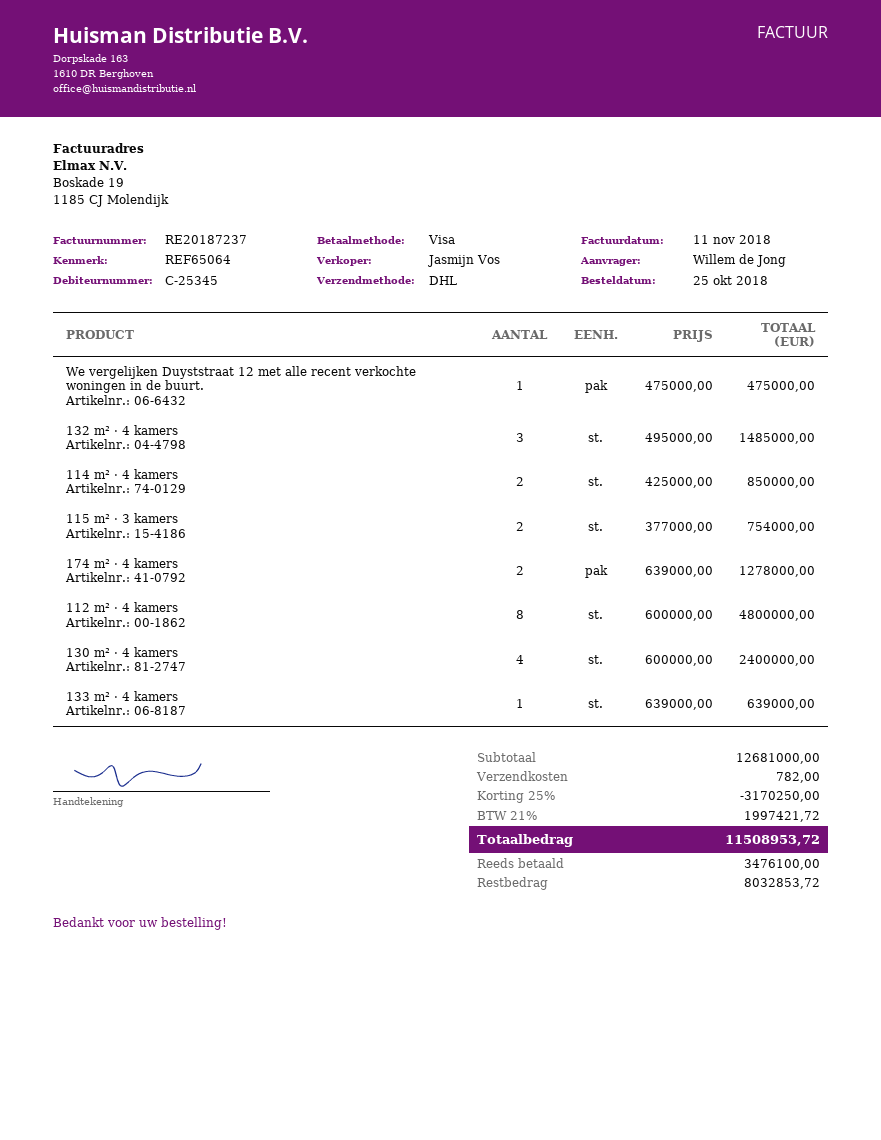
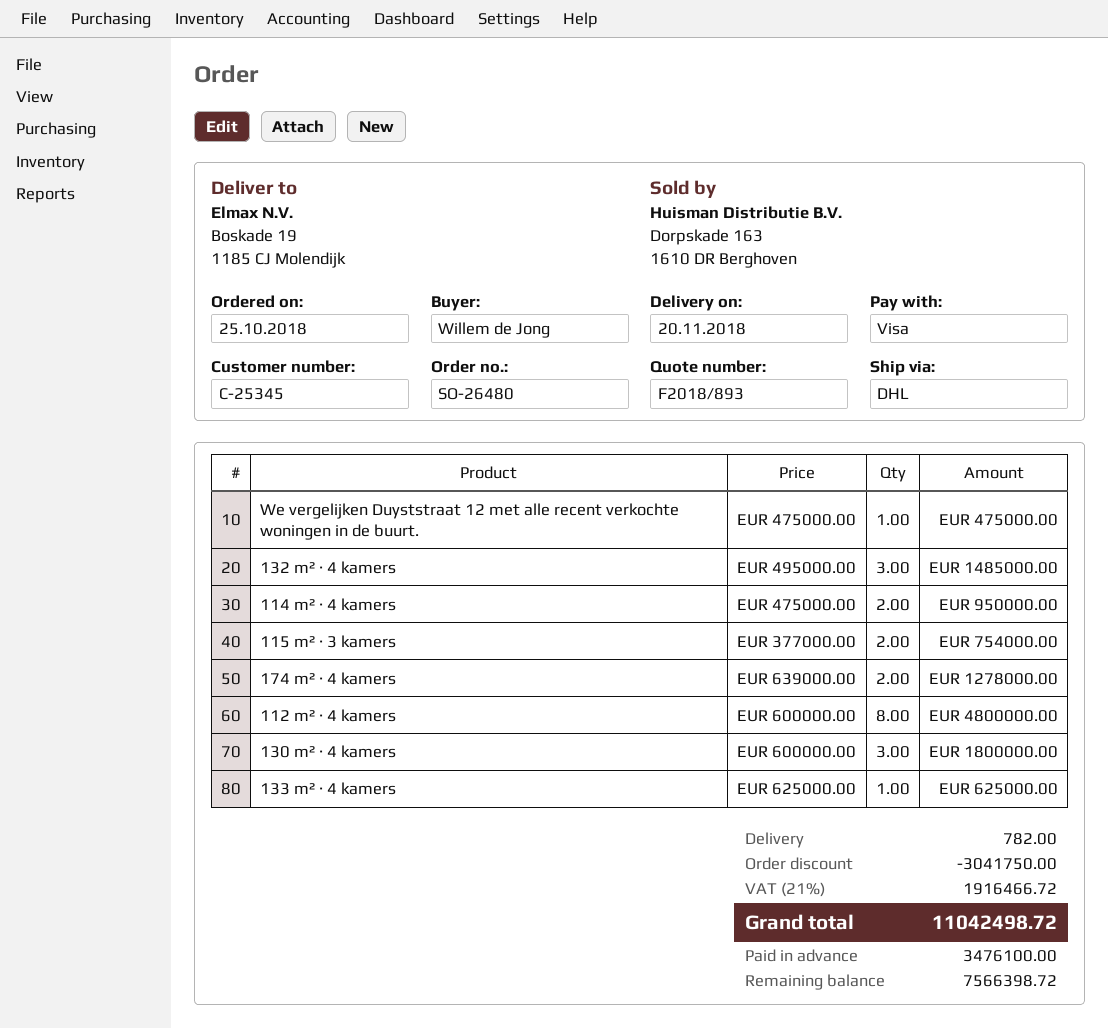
114 m² · 4 kamers: 2 x 425000.00 = 850000.00 -> 2 x 475000.00 = 950000.00
130 m² · 4 kamers: 4 x 600000.00 = 2400000.00 -> 3 x 600000.00 = 1800000.00
133 m² · 4 kamers: 1 x 639000.00 = 639000.00 -> 1 x 625000.00 = 625000.00
discount: 3170250.00 -> 3041750.00
tax: 21% = 1997421.72 -> 21% = 1916466.72
total: 11508953.72 -> 11042498.72
balance: 8032853.72 -> 7566398.72

